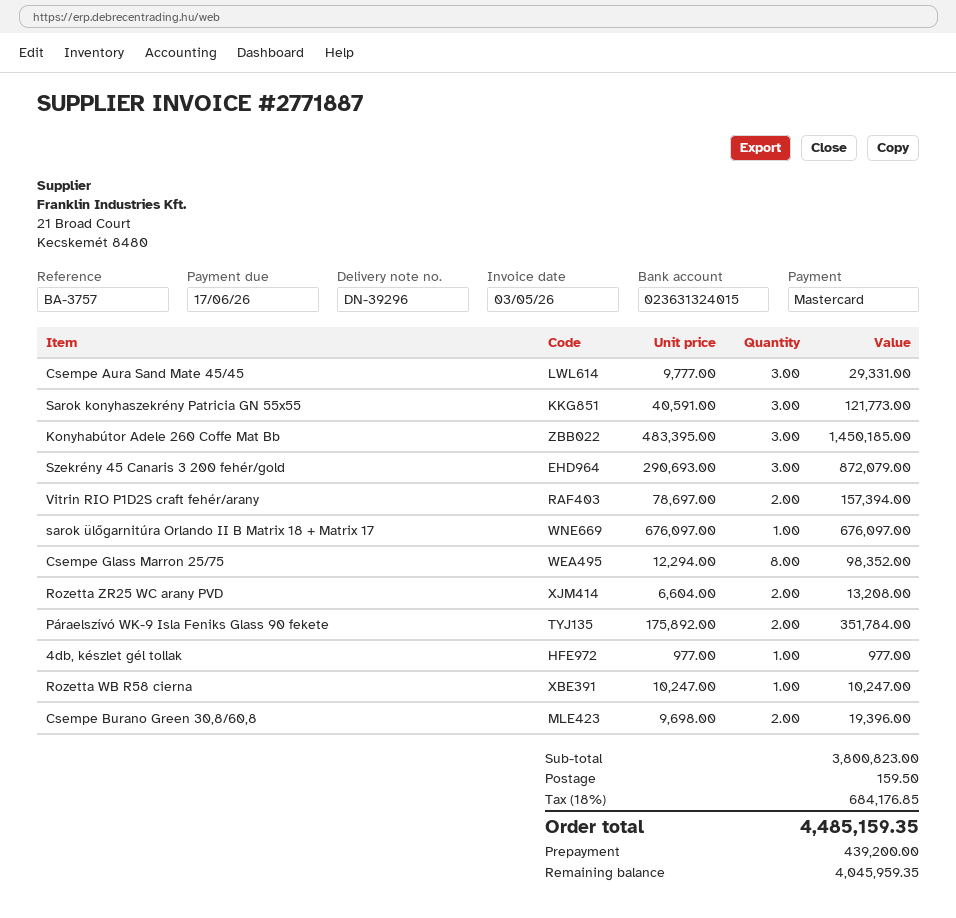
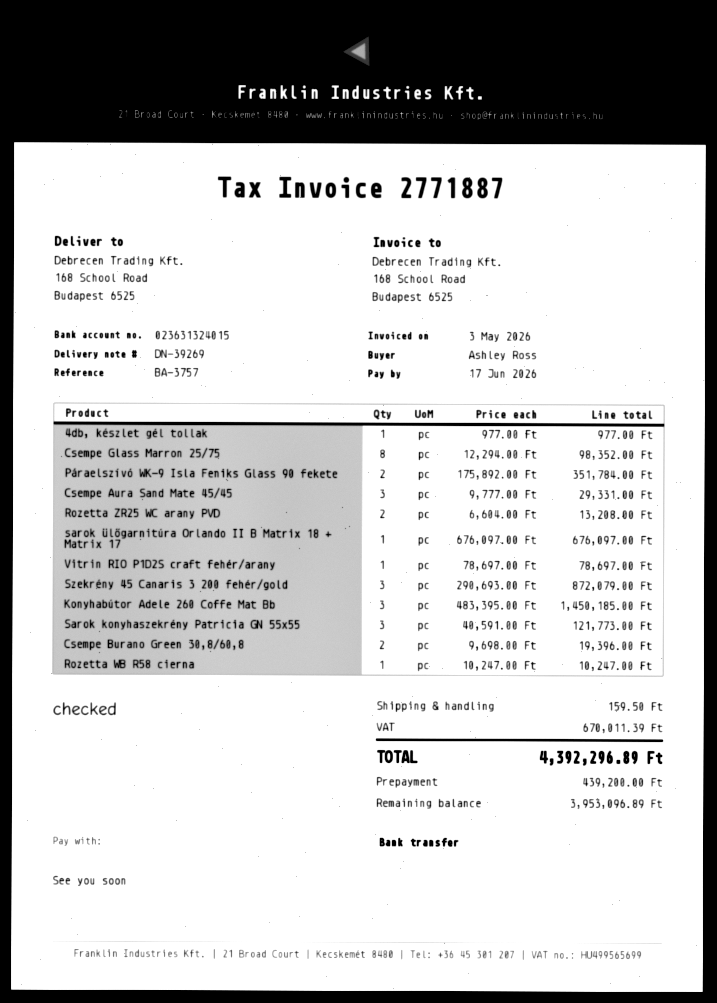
delivery note number: DN-39296 -> DN-39269
payment method: Mastercard -> bank transfer
Vitrin RIO P1D2S craft fehér/arany: 2 x 78697.00 = 157394.00 -> 1 x 78697.00 = 78697.00
tax: 684176.85 -> 670011.39
total: 4485159.35 -> 4392296.89
balance: 4045959.35 -> 3953096.89

